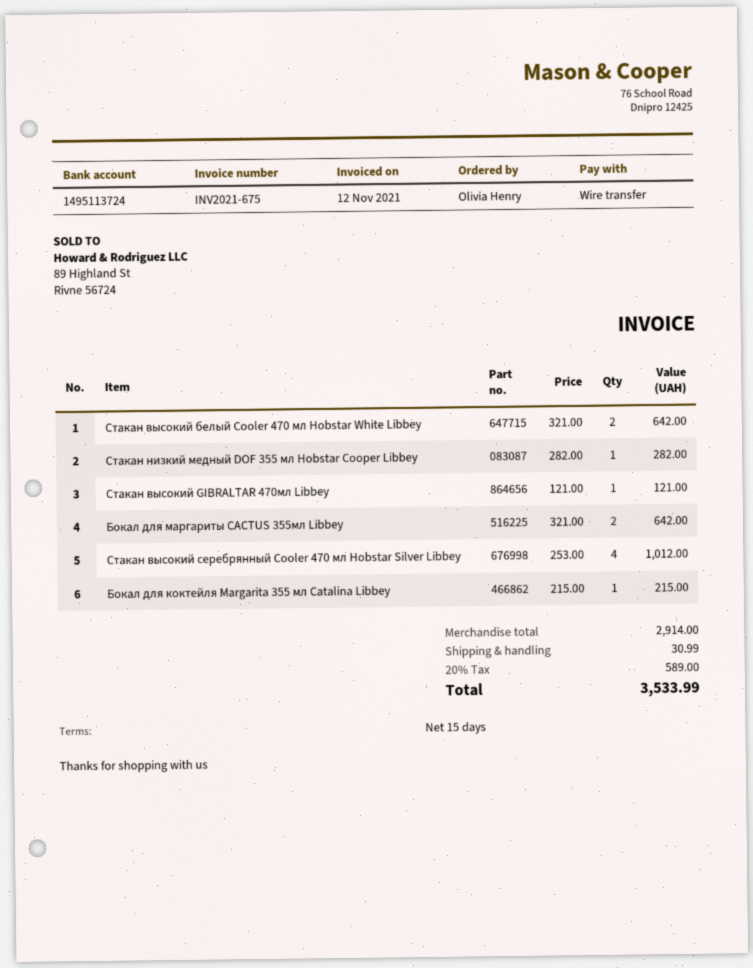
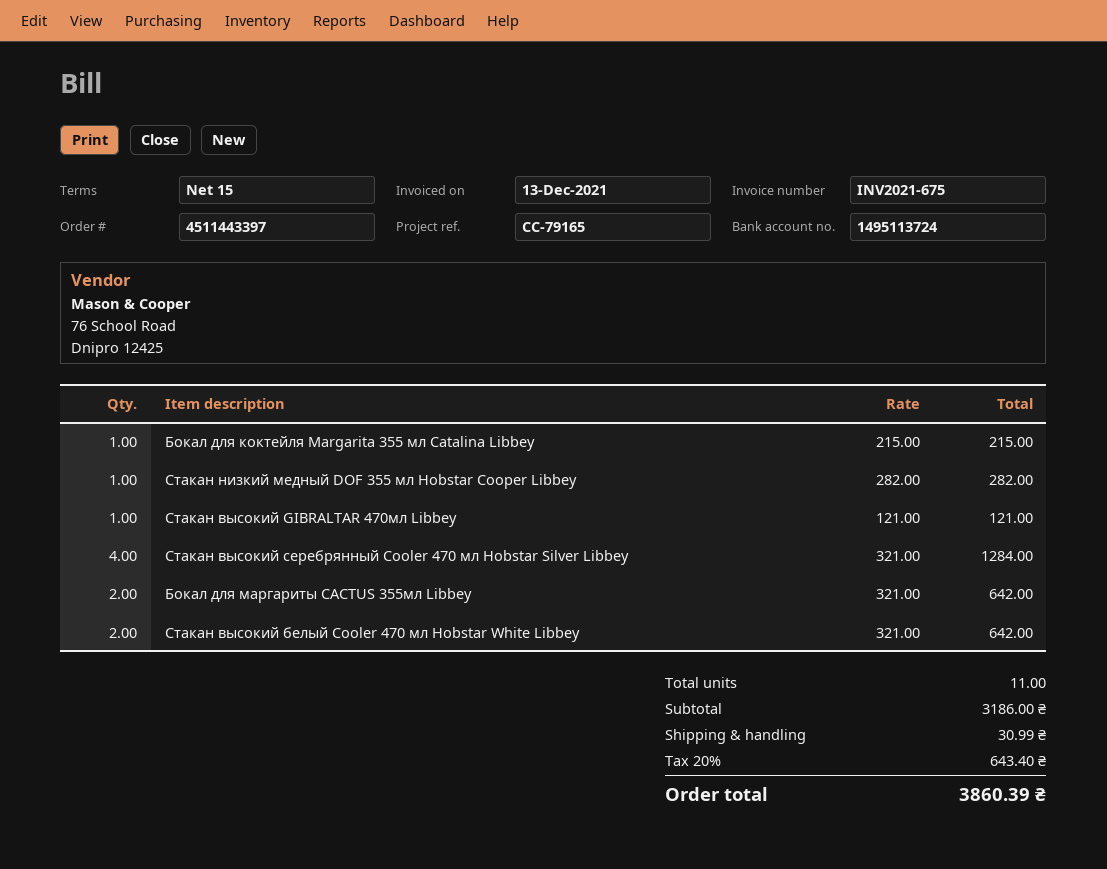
invoice date: 2021-11-12 -> 2021-12-13
Стакан высокий серебрянный Cooler 470 мл Hobstar Silver Libbey: 4 x 253.00 = 1012.00 -> 4 x 321.00 = 1284.00
subtotal: 2914.00 -> 3186.00
tax: 20% = 589.00 -> 20% = 643.40
total: 3533.99 -> 3860.39

